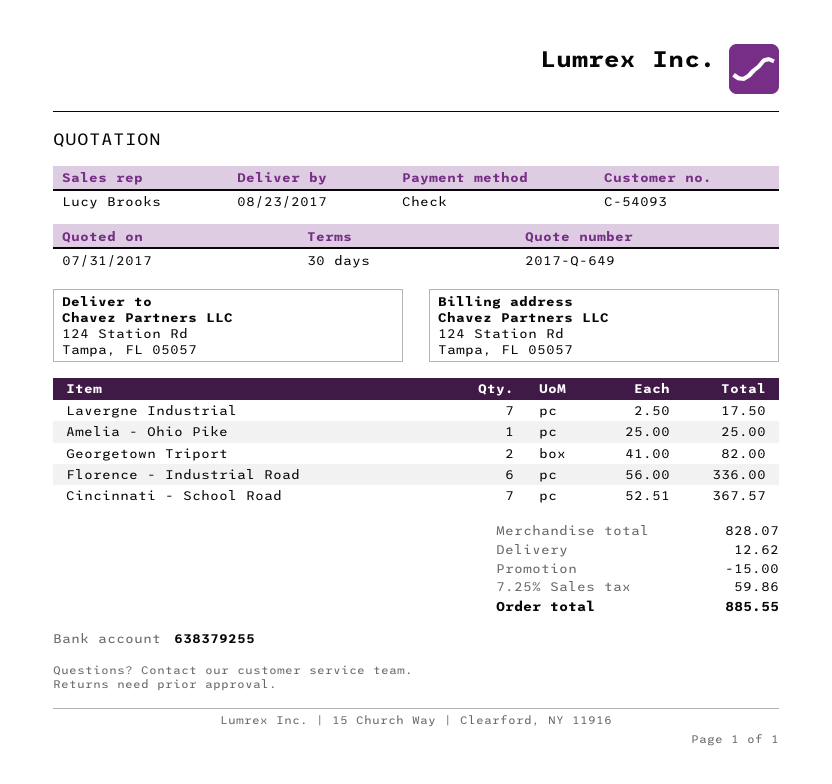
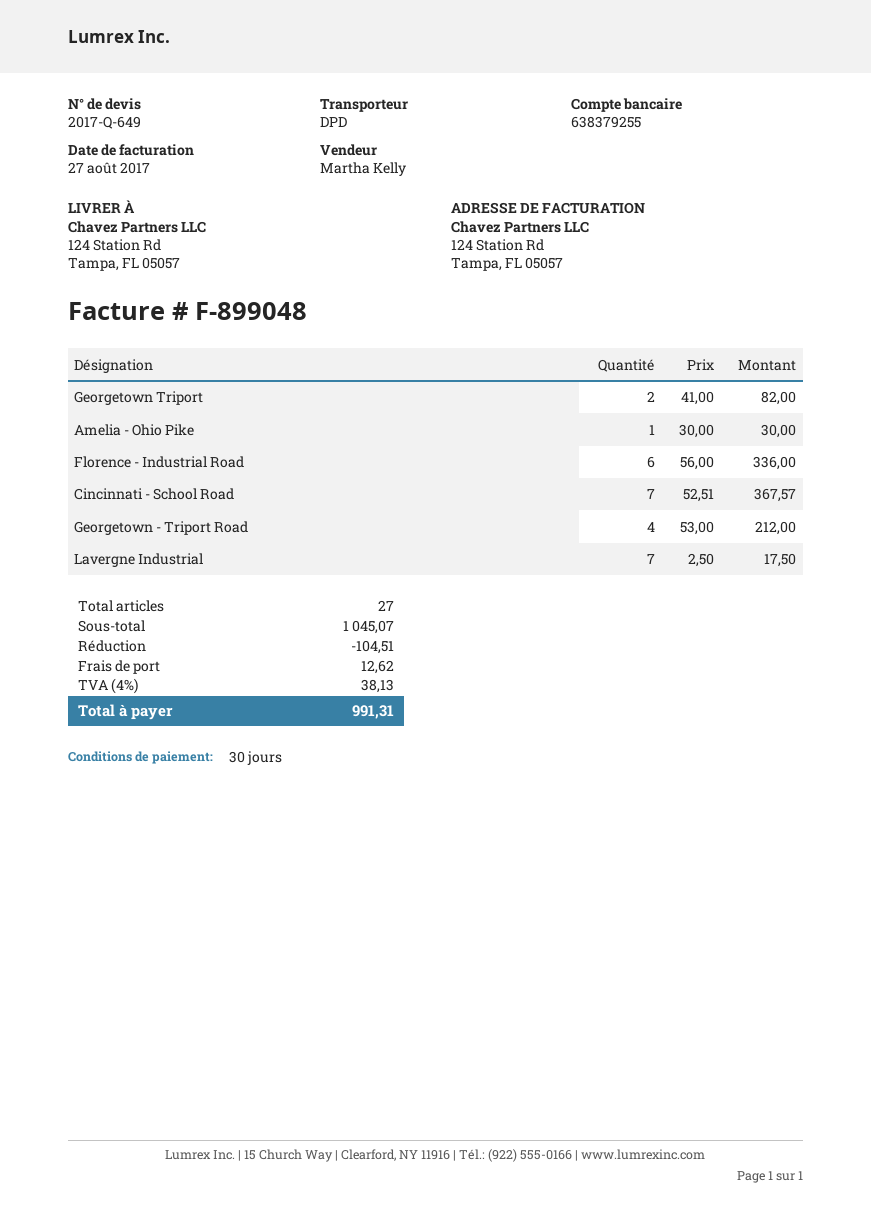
sales rep: Lucy Brooks -> Martha Kelly
Amelia - Ohio Pike: 1 x 25.00 = 25.00 -> 1 x 30.00 = 30.00
Georgetown - Triport Road: none -> 4 x 53.00 = 212.00
subtotal: 828.07 -> 1045.07
discount: 15.00 -> 104.51
tax: 7.25% = 59.86 -> 4% = 38.13
total: 885.55 -> 991.31

